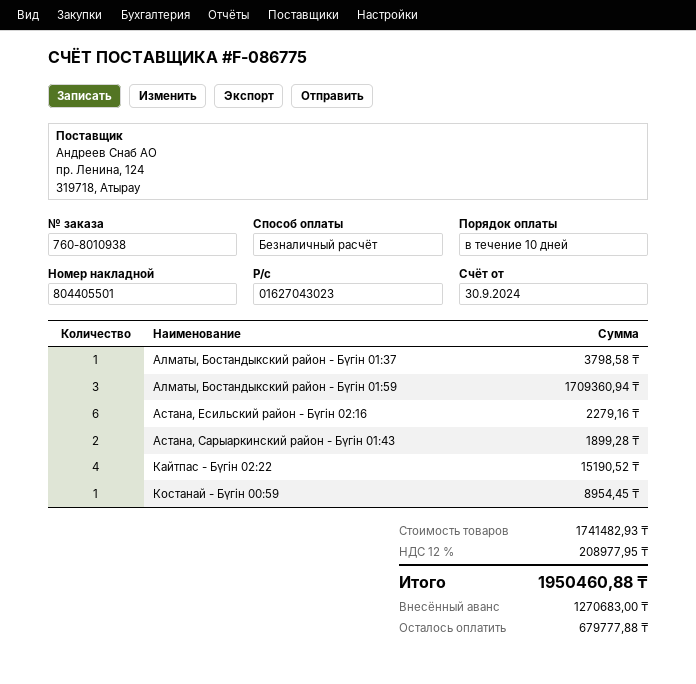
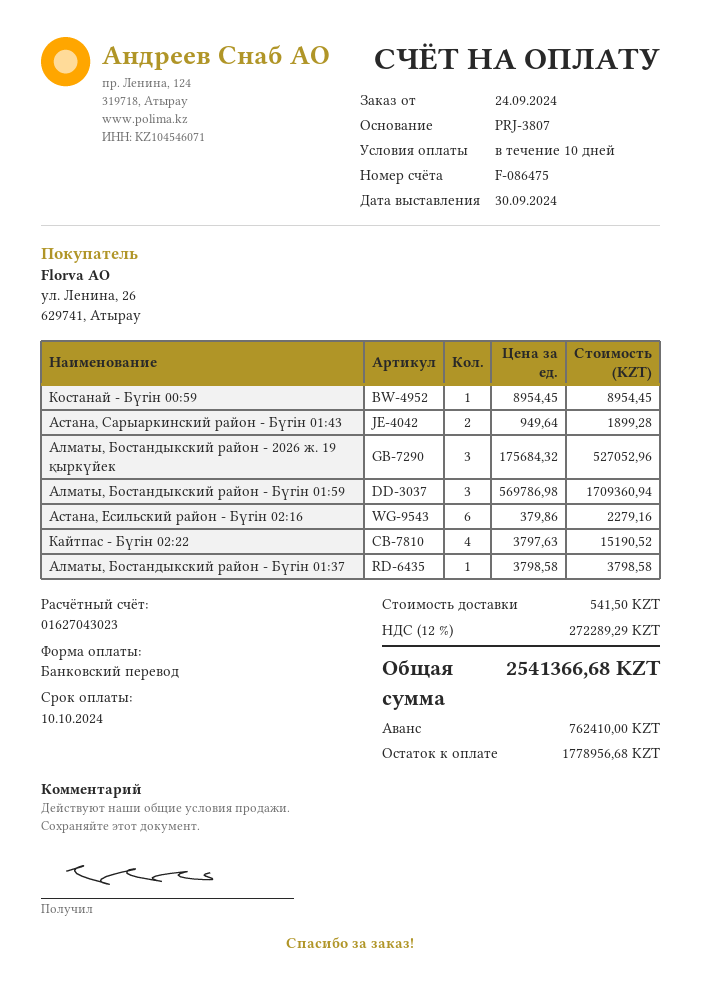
invoice number: F-086775 -> F-086475
Алматы, Бостандыкский район - 2026 ж. 19 қыркүйек: none -> 3 for 527052.96
shipping: none -> 541.50
tax: 12% = 208977.95 -> 12% = 272289.29
total: 1950460.88 -> 2541366.68
deposit: 1270683.00 -> 762410.00
balance: 679777.88 -> 1778956.68

